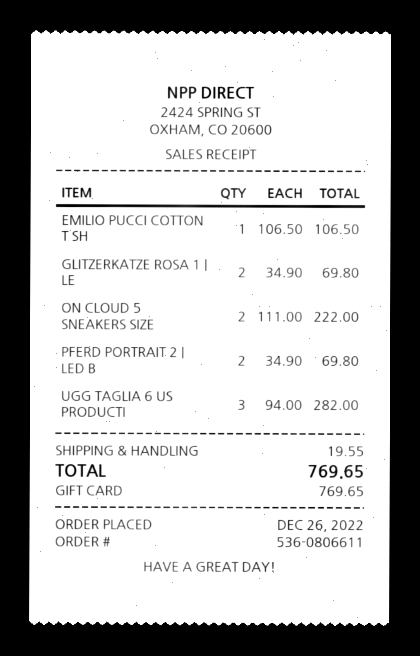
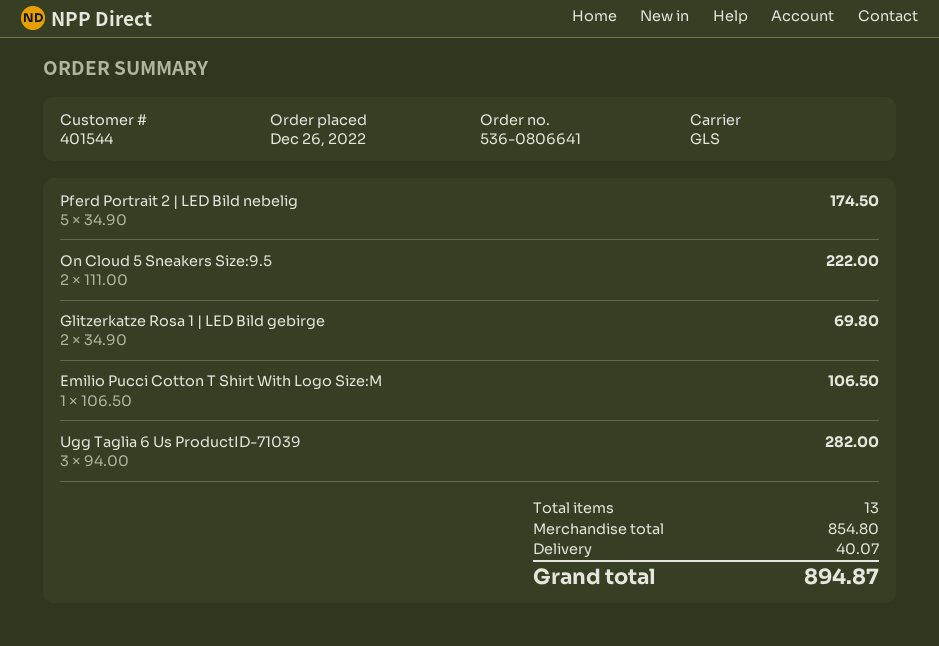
order number: 536-0806611 -> 536-0806641
PFERD PORTRAIT 2 | LED B: 2 x 34.90 = 69.80 -> 5 x 34.90 = 174.50
shipping: 19.55 -> 40.07
total: 769.65 -> 894.87

